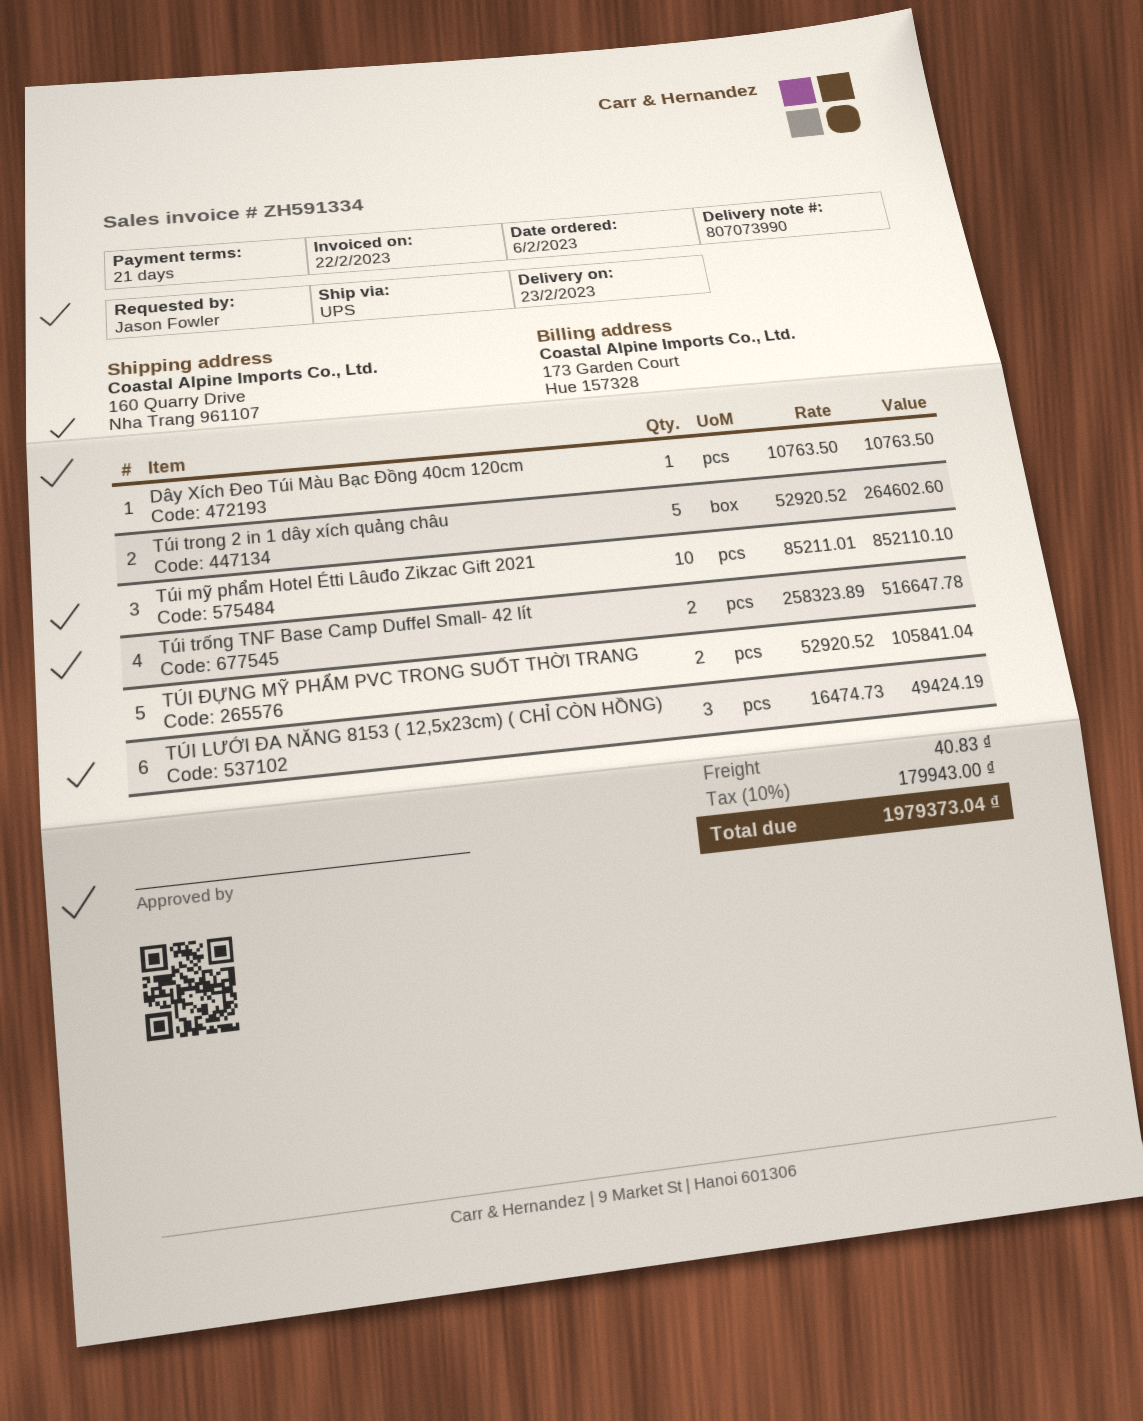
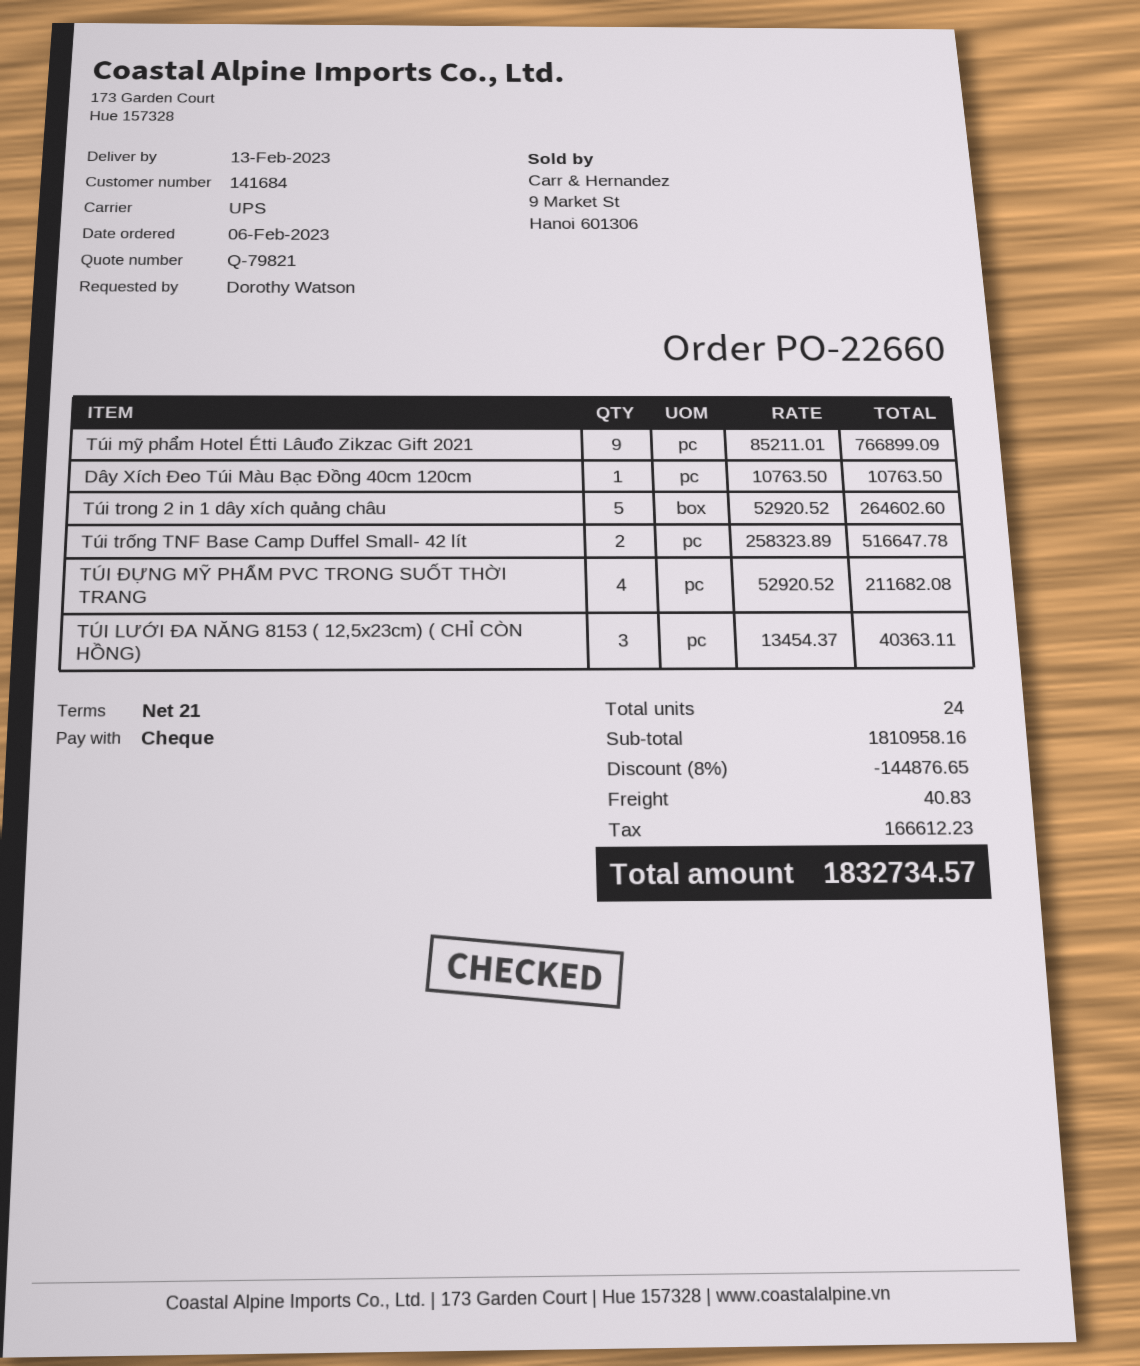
delivery date: 2023-02-23 -> 2023-02-13
ordered by: Jason Fowler -> Dorothy Watson
Túi mỹ phẩm Hotel Étti Lâuđo Zikzac Gift 2021: 10 x 85211.01 = 852110.10 -> 9 x 85211.01 = 766899.09
TÚI ĐỰNG MỸ PHẨM PVC TRONG SUỐT THỜI TRANG: 2 x 52920.52 = 105841.04 -> 4 x 52920.52 = 211682.08
TÚI LƯỚI ĐA NĂNG 8153 ( 12,5x23cm) ( CHỈ CÒN HỒNG): 3 x 16474.73 = 49424.19 -> 3 x 13454.37 = 40363.11
discount: none -> 8% = 144876.65
tax: 179943.00 -> 166612.23
total: 1979373.04 -> 1832734.57

